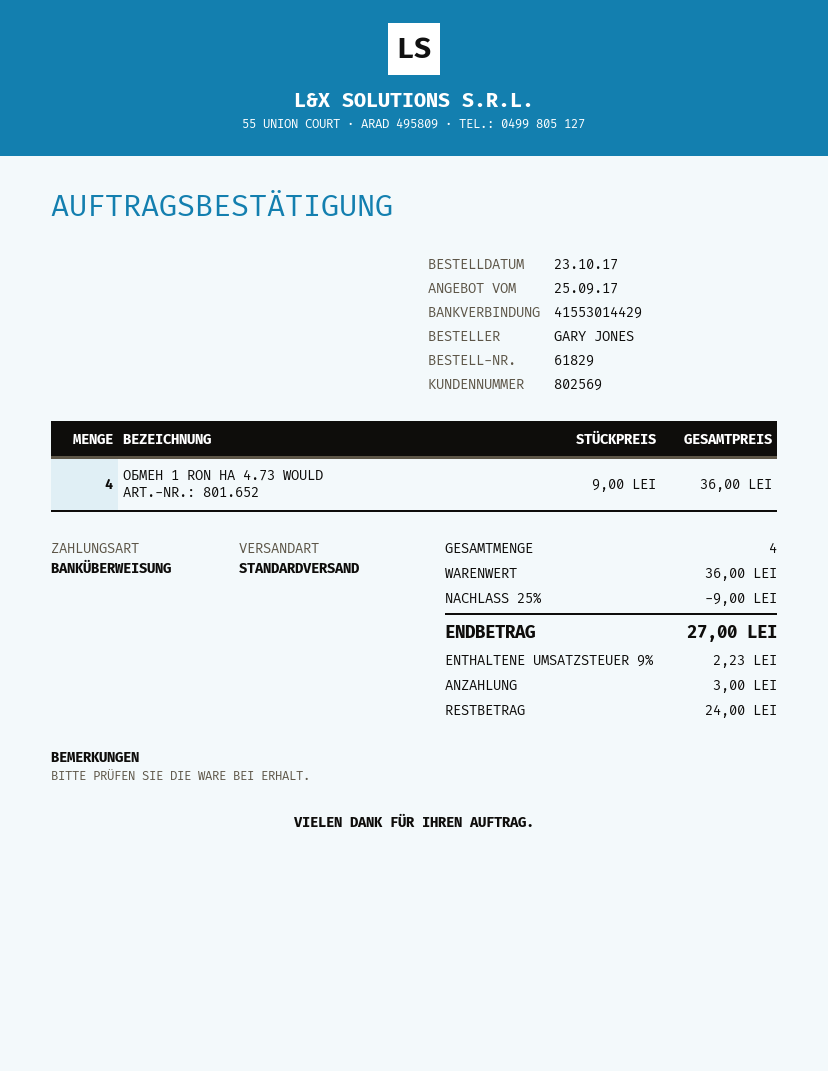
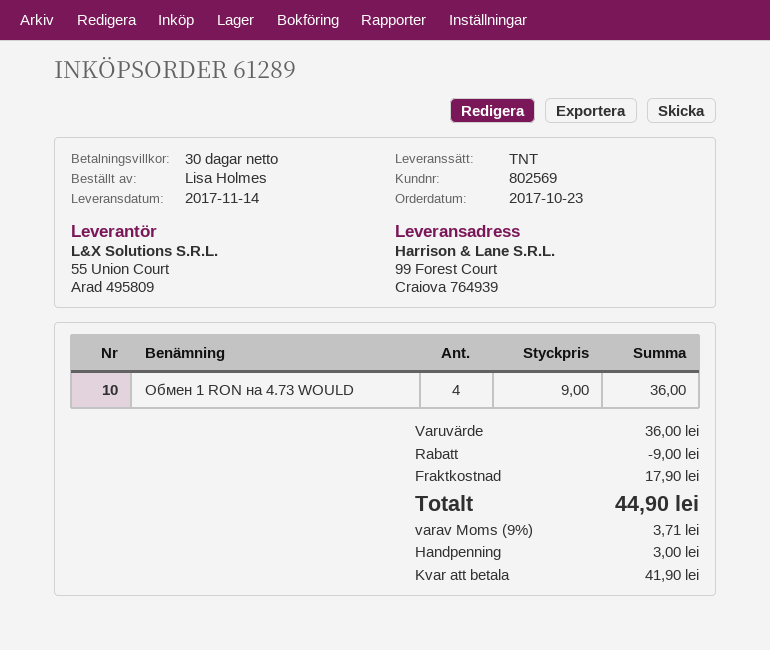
order number: 61829 -> 61289
ordered by: GARY JONES -> Lisa Holmes
shipping method: standard -> TNT
shipping: none -> 17.90
tax: 9% = 2.23 -> 9% = 3.71
total: 27.00 -> 44.90
balance: 24.00 -> 41.90

